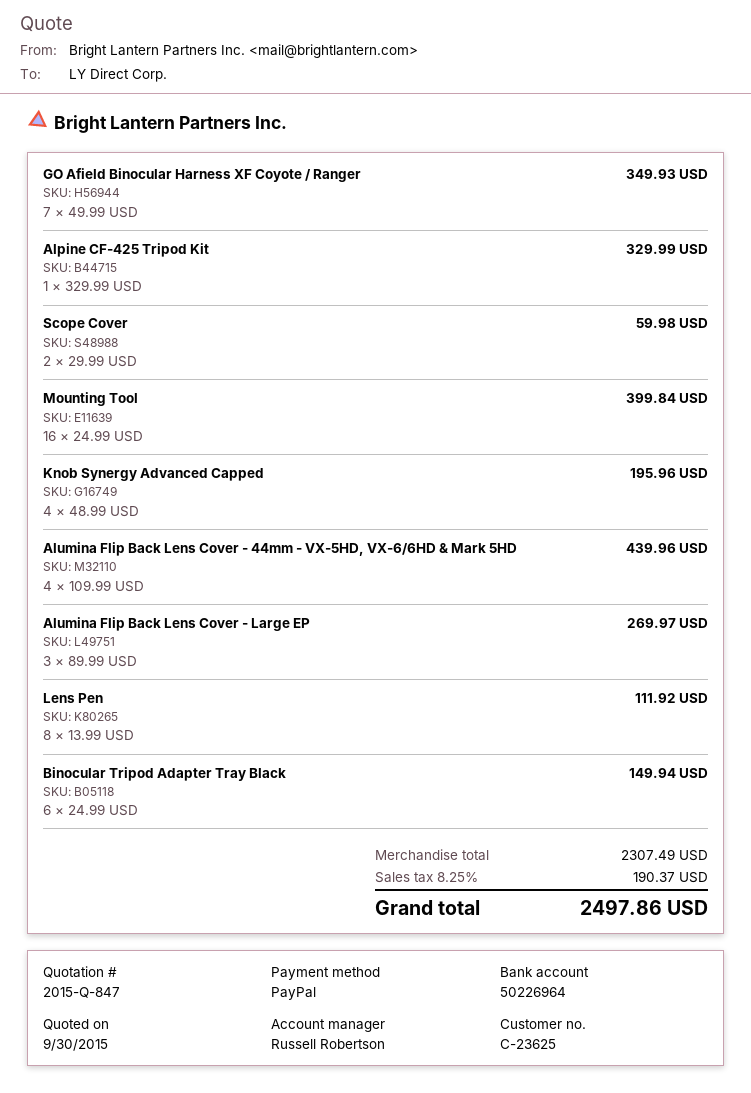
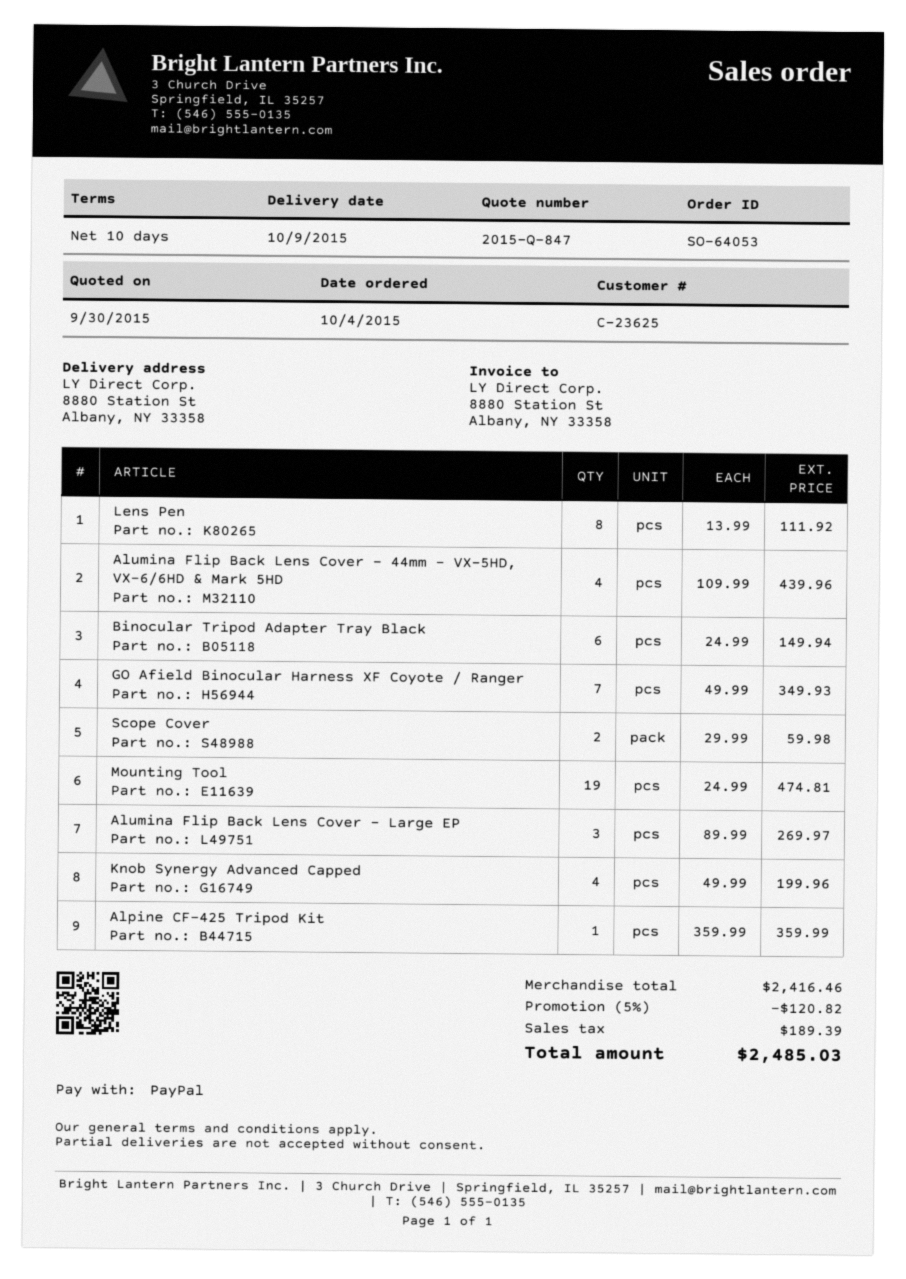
Alpine CF-425 Tripod Kit: 1 x 329.99 = 329.99 -> 1 x 359.99 = 359.99
Mounting Tool: 16 x 24.99 = 399.84 -> 19 x 24.99 = 474.81
Knob Synergy Advanced Capped: 4 x 48.99 = 195.96 -> 4 x 49.99 = 199.96
subtotal: 2307.49 -> 2416.46
discount: none -> 5% = 120.82
tax: 190.37 -> 189.39
total: 2497.86 -> 2485.03

